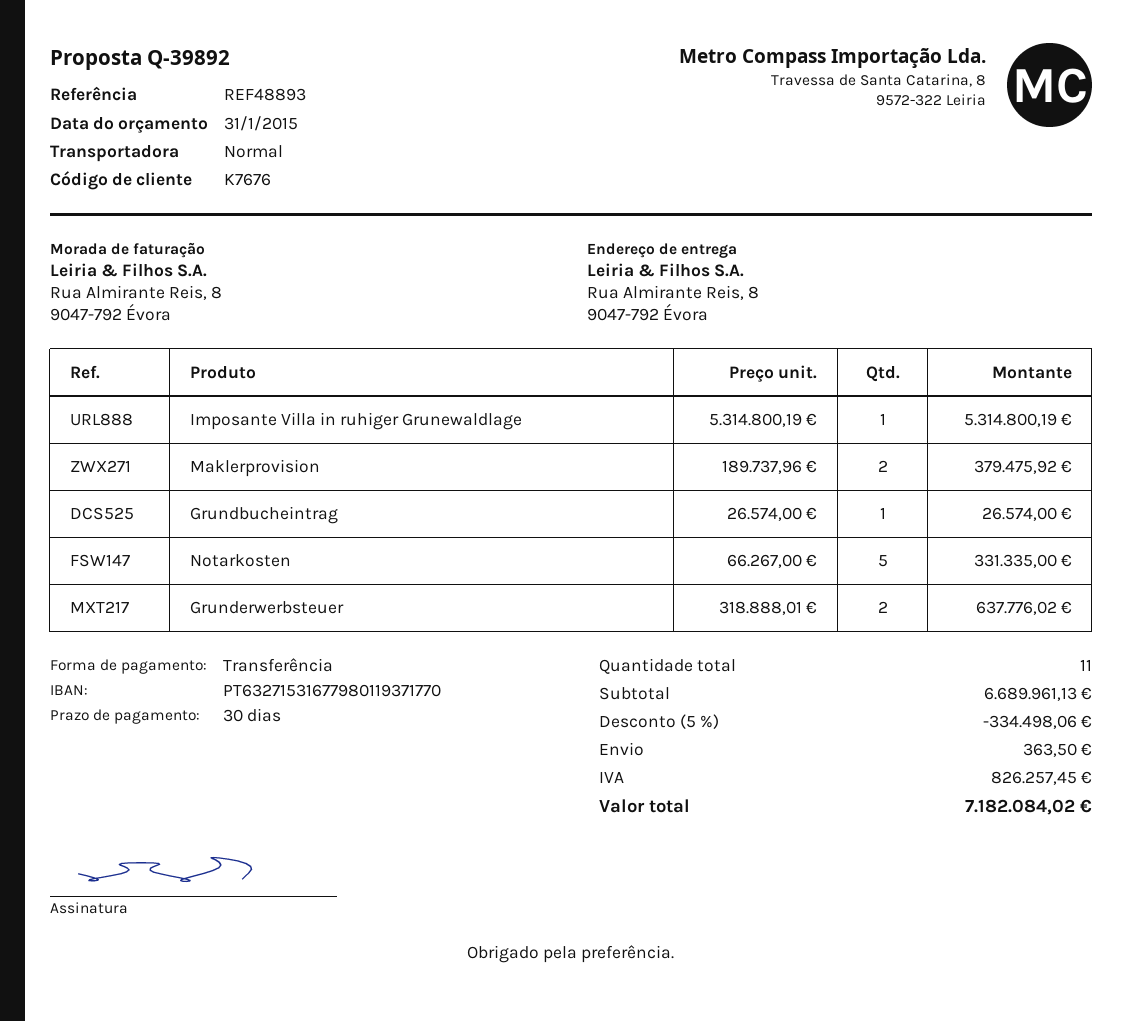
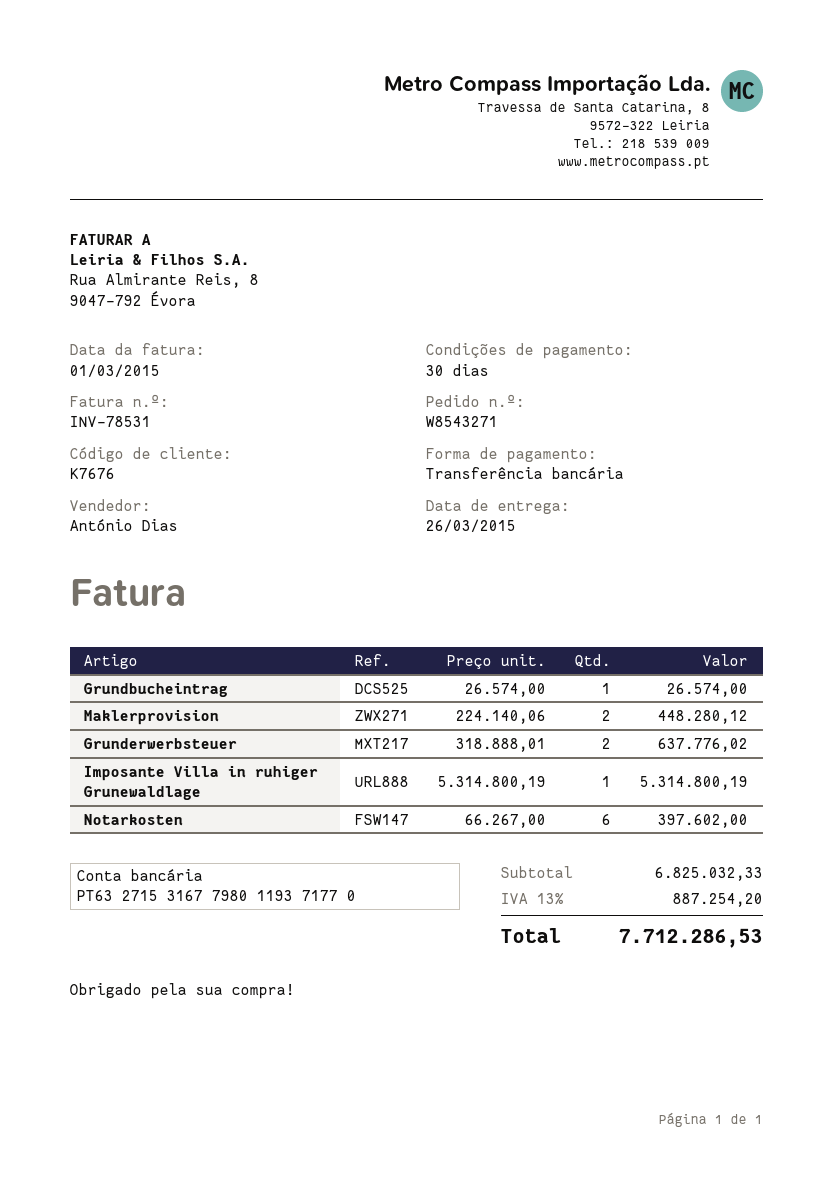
Maklerprovision: 2 x 189737.96 = 379475.92 -> 2 x 224140.06 = 448280.12
Notarkosten: 5 x 66267.00 = 331335.00 -> 6 x 66267.00 = 397602.00
subtotal: 6689961.13 -> 6825032.33
discount: 5% = 334498.06 -> none
shipping: 363.50 -> none
tax: 826257.45 -> 887254.20
total: 7182084.02 -> 7712286.53

